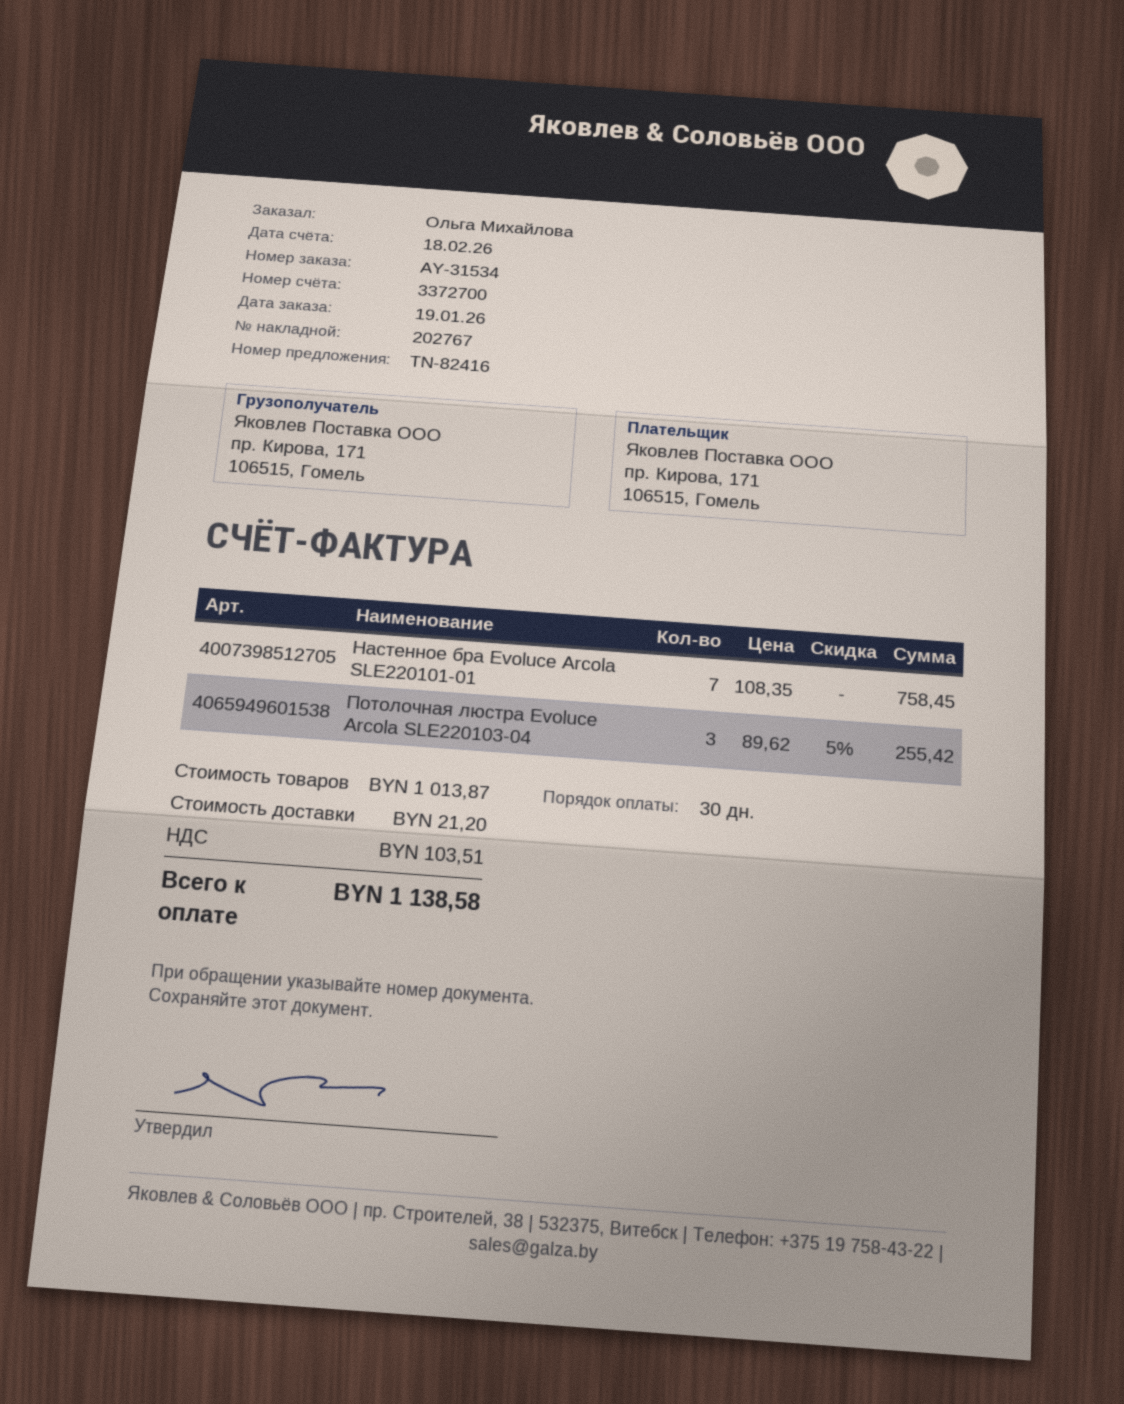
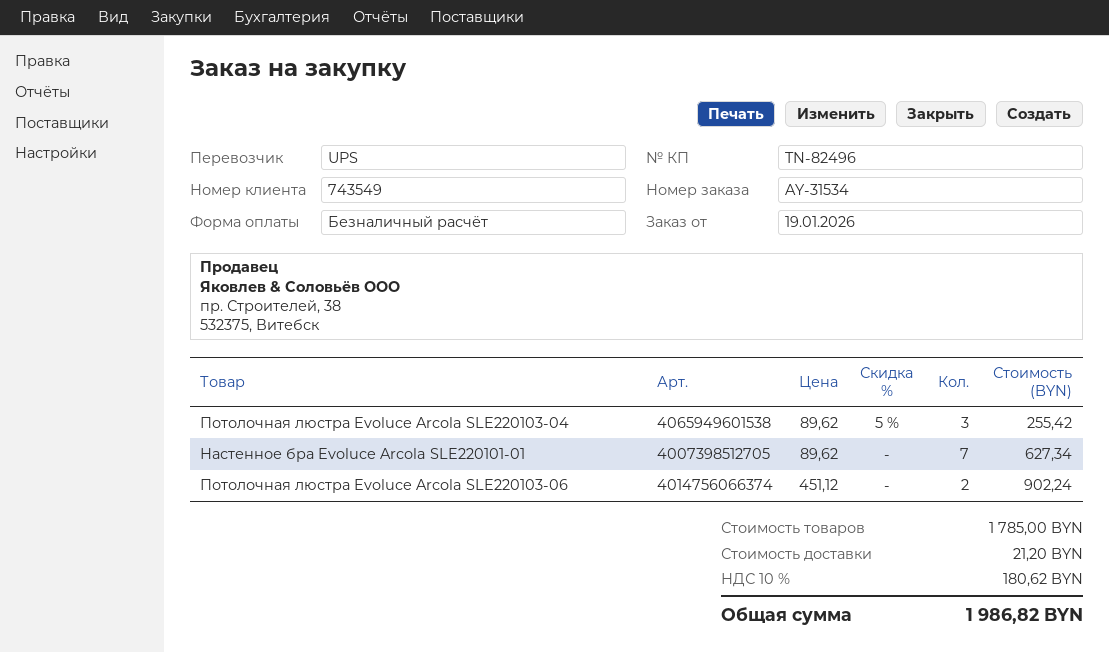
quote number: TN-82416 -> TN-82496
Настенное бра Evoluce Arcola SLE220101-01: 7 x 108.35 = 758.45 -> 7 x 89.62 = 627.34
Потолочная люстра Evoluce Arcola SLE220103-06: none -> 2 x 451.12 = 902.24
subtotal: 1013.87 -> 1785.00
tax: 103.51 -> 180.62
total: 1138.58 -> 1986.82

